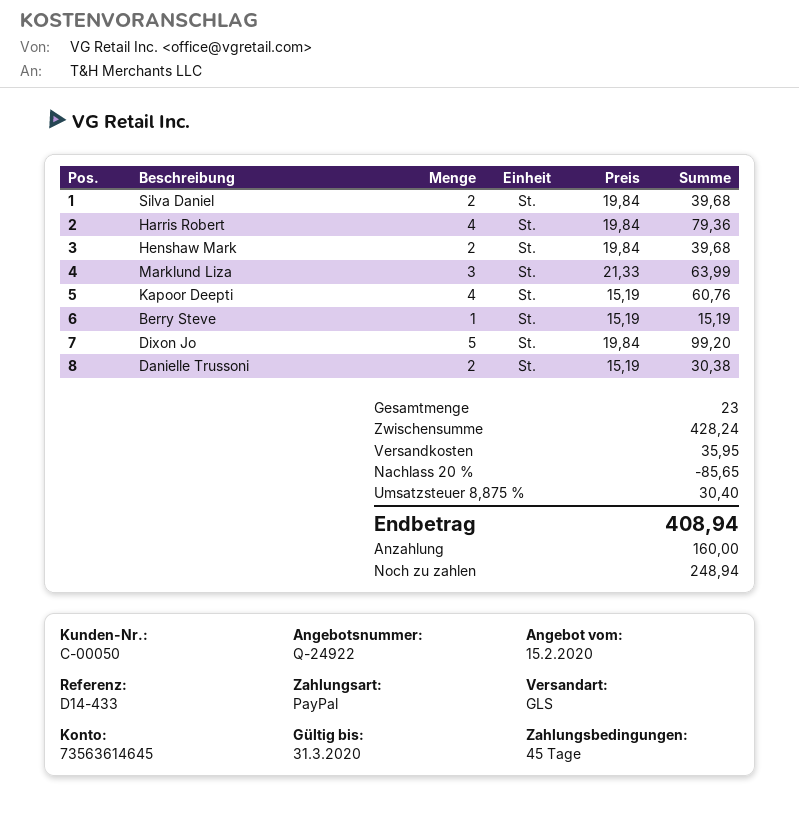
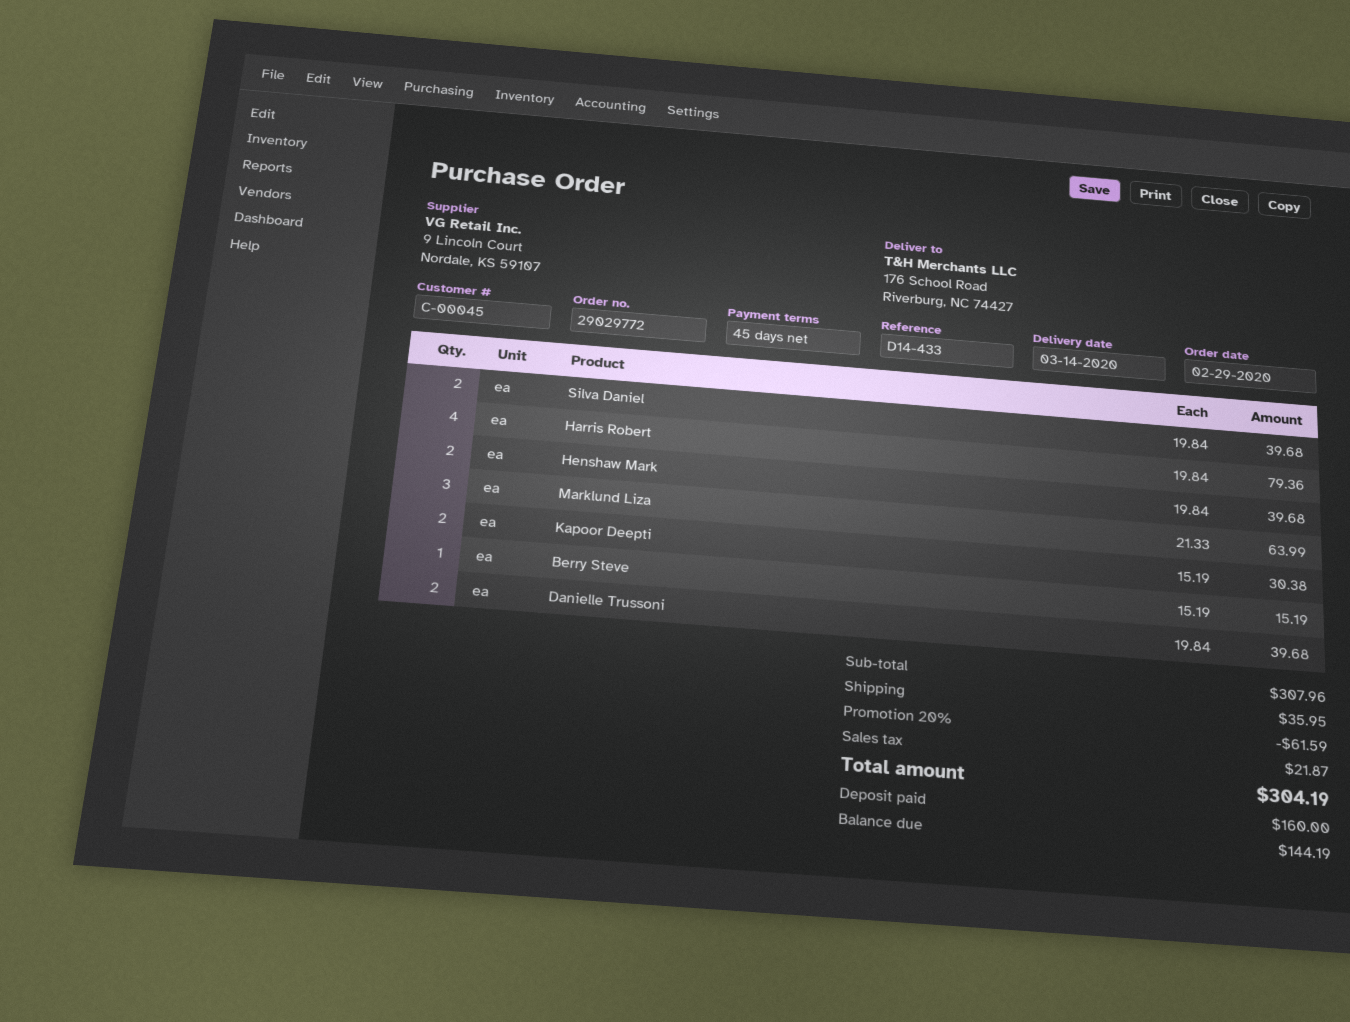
customer number: C-00050 -> C-00045
Kapoor Deepti: 4 x 15.19 = 60.76 -> 2 x 15.19 = 30.38
Dixon Jo: 5 x 19.84 = 99.20 -> none
Danielle Trussoni: 2 x 15.19 = 30.38 -> 2 x 19.84 = 39.68
subtotal: 428.24 -> 307.96
discount: 20% = 85.65 -> 20% = 61.59
tax: 30.40 -> 21.87
total: 408.94 -> 304.19
balance: 248.94 -> 144.19

